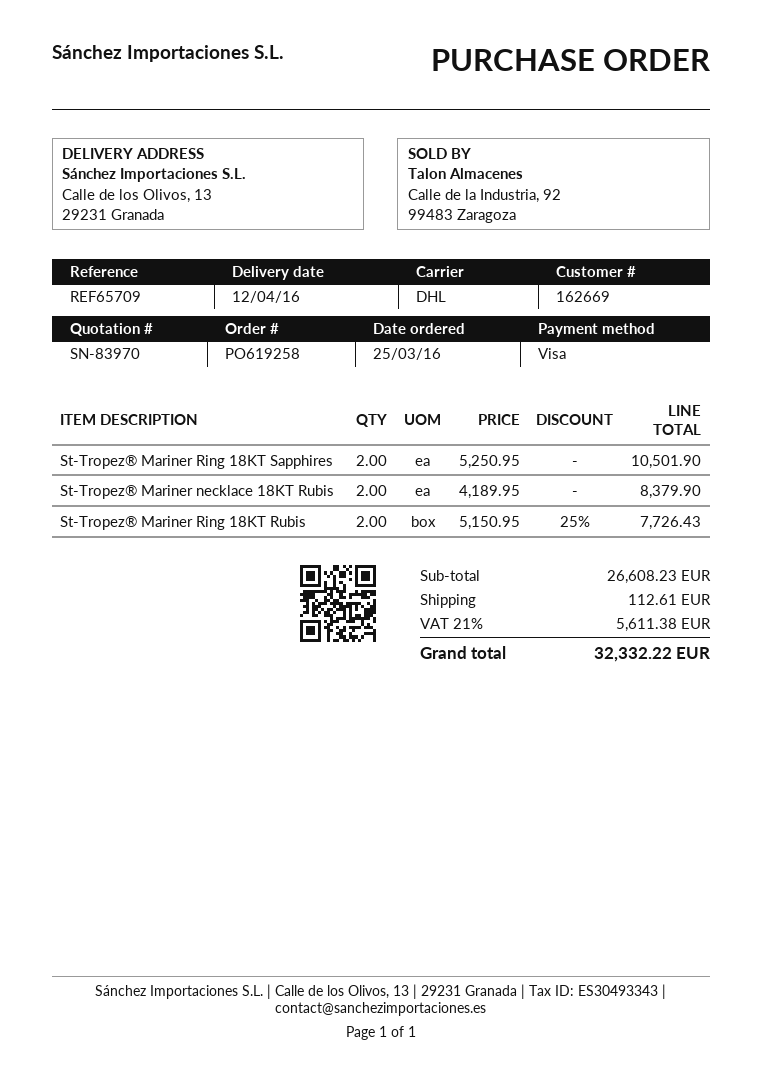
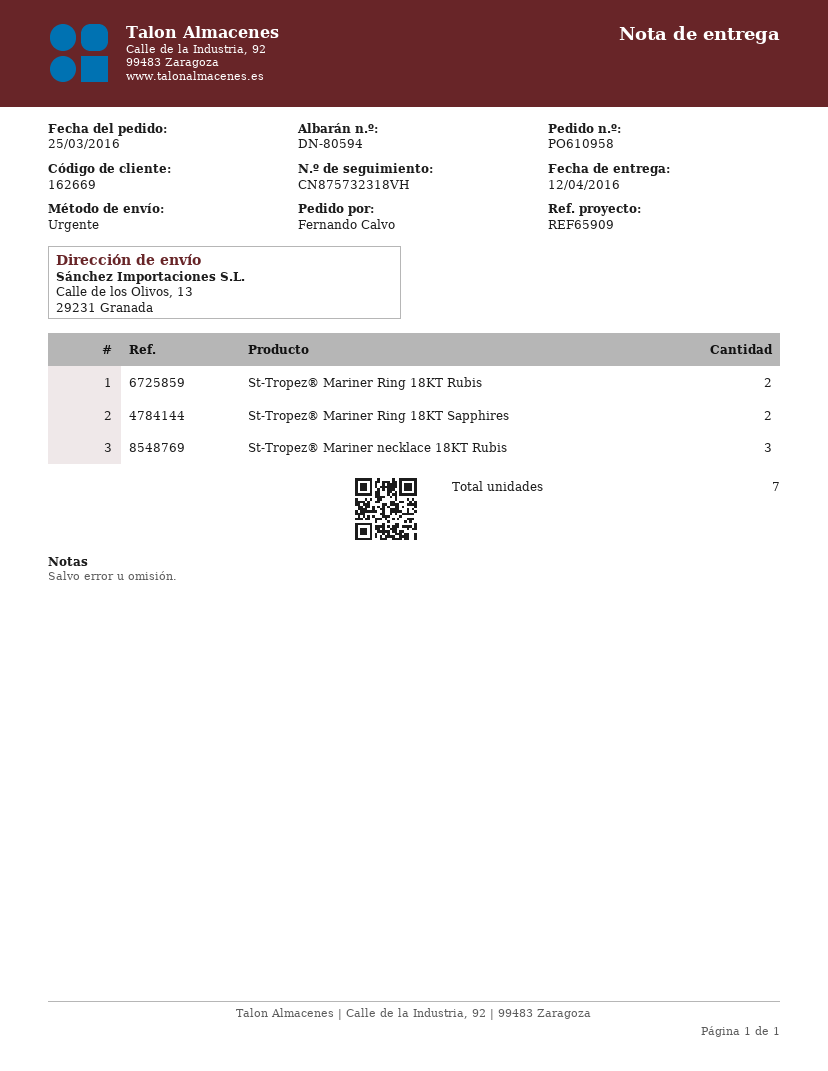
order number: PO619258 -> PO610958
reference: REF65709 -> REF65909
shipping method: DHL -> express
St-Tropez® Mariner necklace 18KT Rubis: 2 -> 3

